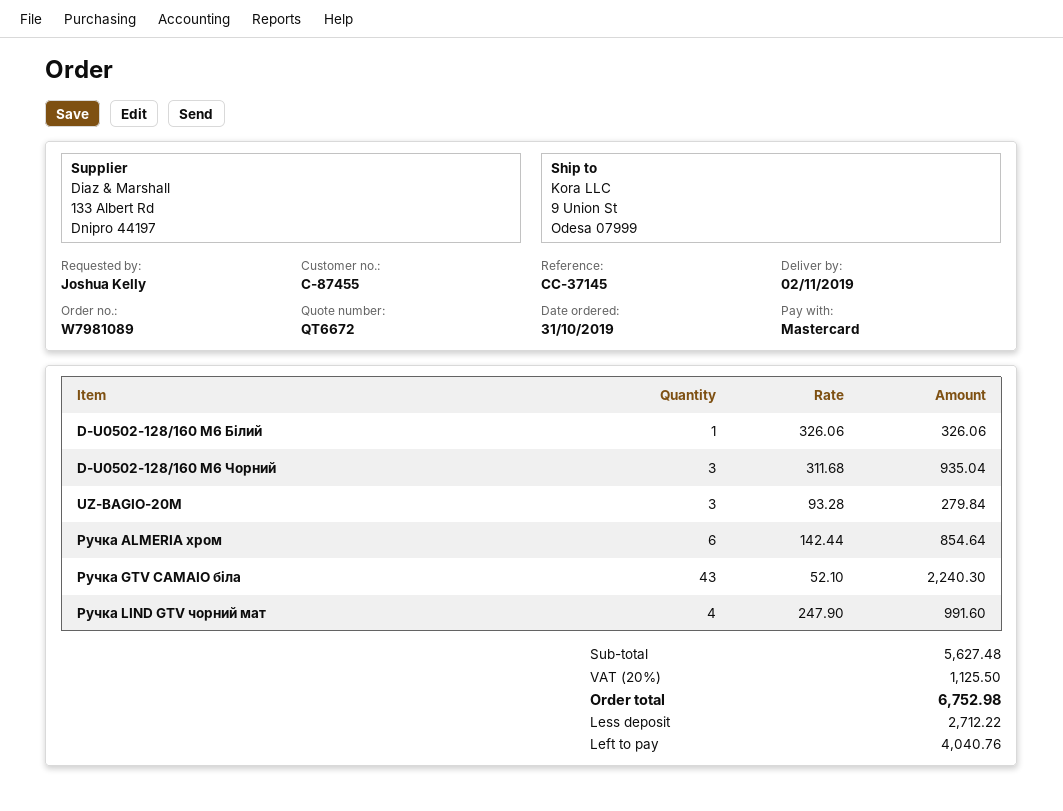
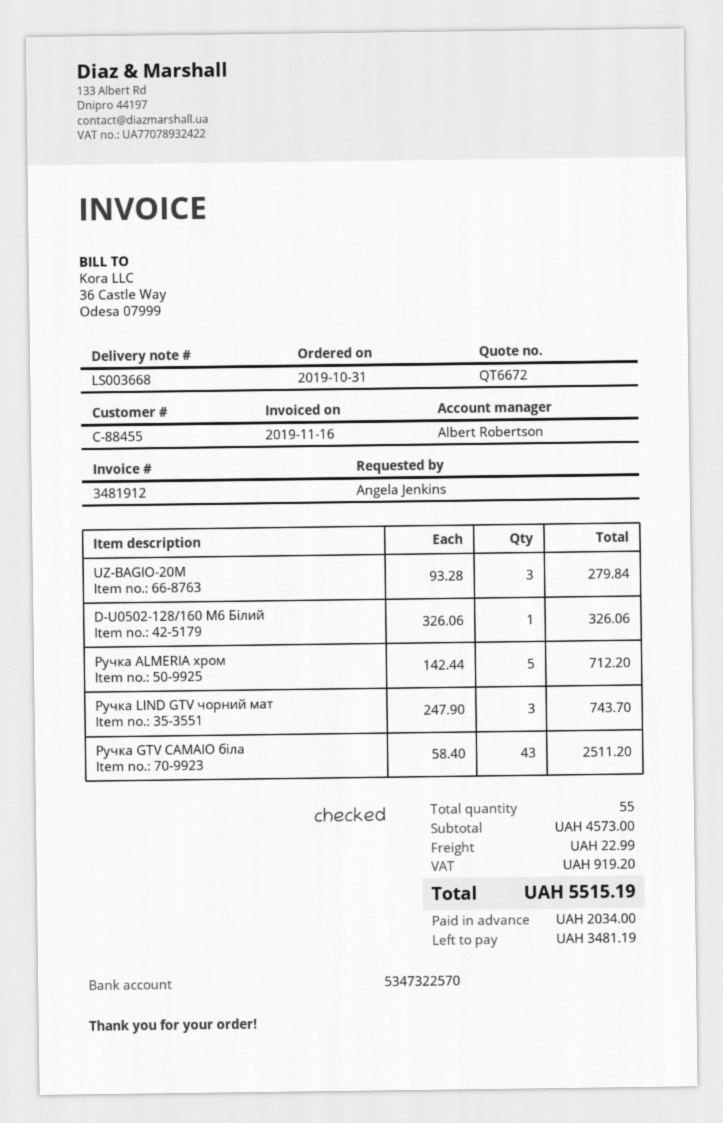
customer number: C-87455 -> C-88455
ordered by: Joshua Kelly -> Angela Jenkins
D-U0502-128/160 M6 Чорний: 3 x 311.68 = 935.04 -> none
Ручка ALMERIA хром: 6 x 142.44 = 854.64 -> 5 x 142.44 = 712.20
Ручка GTV CAMAIO біла: 43 x 52.10 = 2240.30 -> 43 x 58.40 = 2511.20
Ручка LIND GTV чорний мат: 4 x 247.90 = 991.60 -> 3 x 247.90 = 743.70
subtotal: 5627.48 -> 4573.00
shipping: none -> 22.99
tax: 1125.50 -> 919.20
total: 6752.98 -> 5515.19
deposit: 2712.22 -> 2034.00
balance: 4040.76 -> 3481.19

